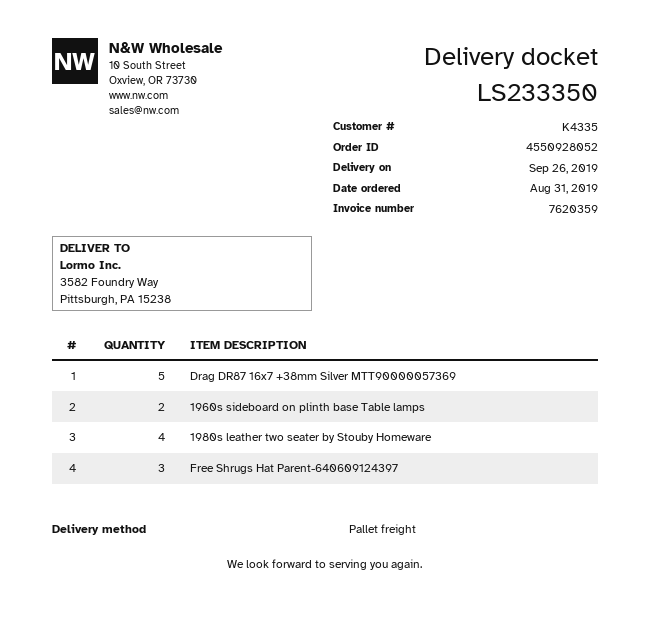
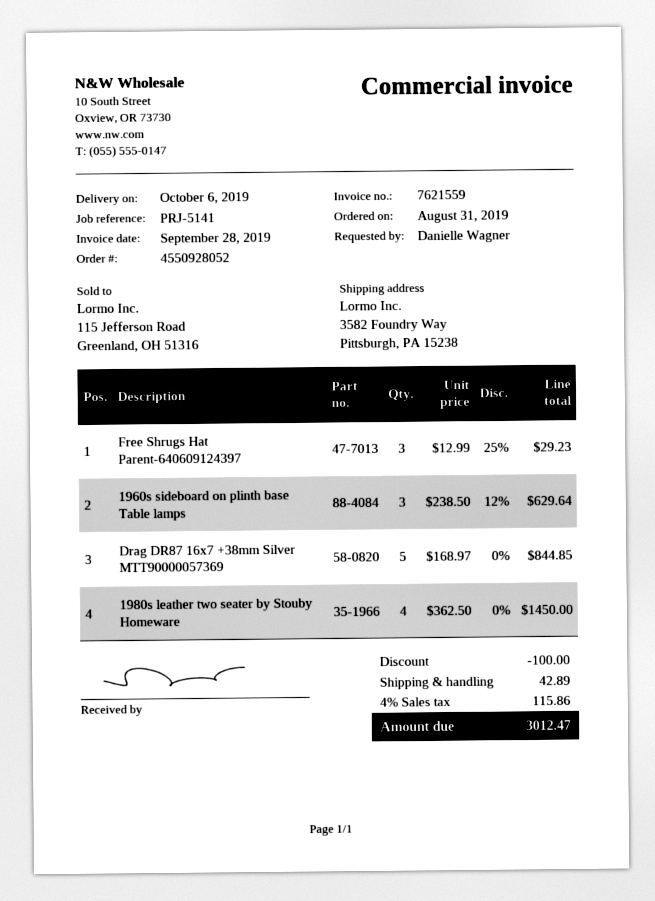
delivery date: 2019-09-26 -> 2019-10-06
invoice number: 7620359 -> 7621559
1960s sideboard on plinth base Table lamps: 2 -> 3

